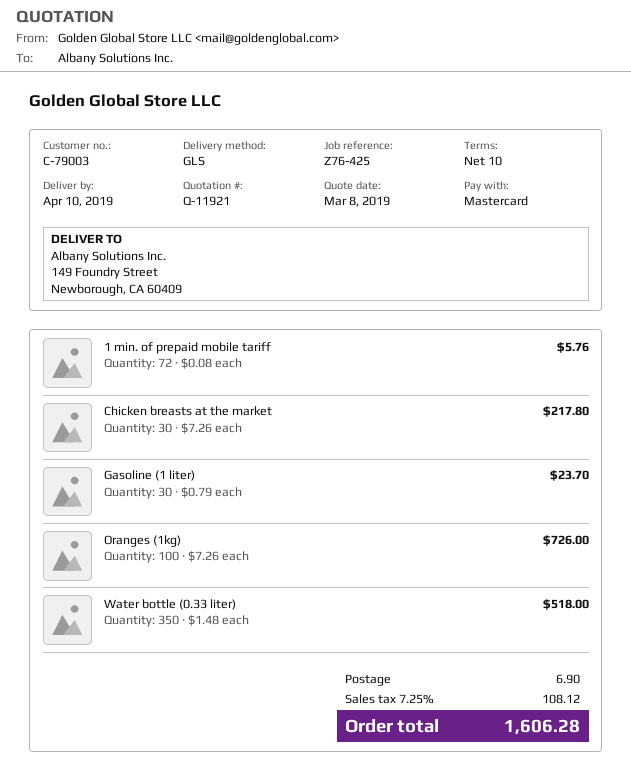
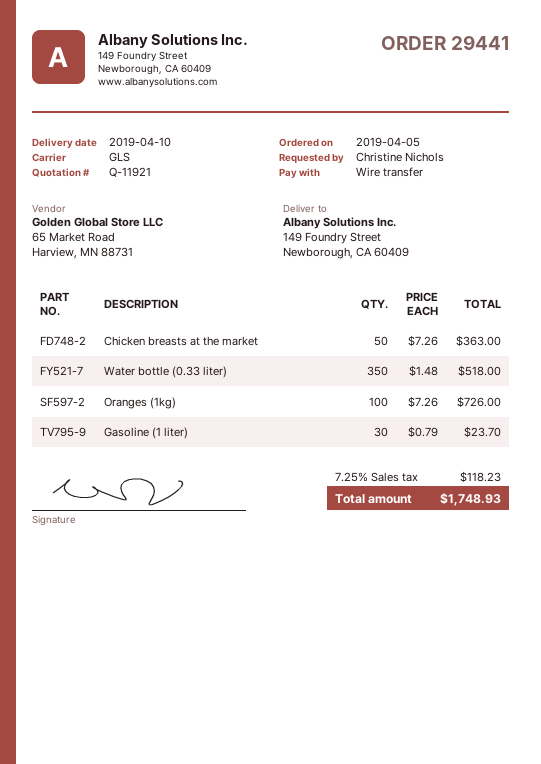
payment method: Mastercard -> bank transfer
1 min. of prepaid mobile tariff: 72 x 0.08 = 5.76 -> none
Chicken breasts at the market: 30 x 7.26 = 217.80 -> 50 x 7.26 = 363.00
shipping: 6.90 -> none
tax: 7.25% = 108.12 -> 7.25% = 118.23
total: 1606.28 -> 1748.93

